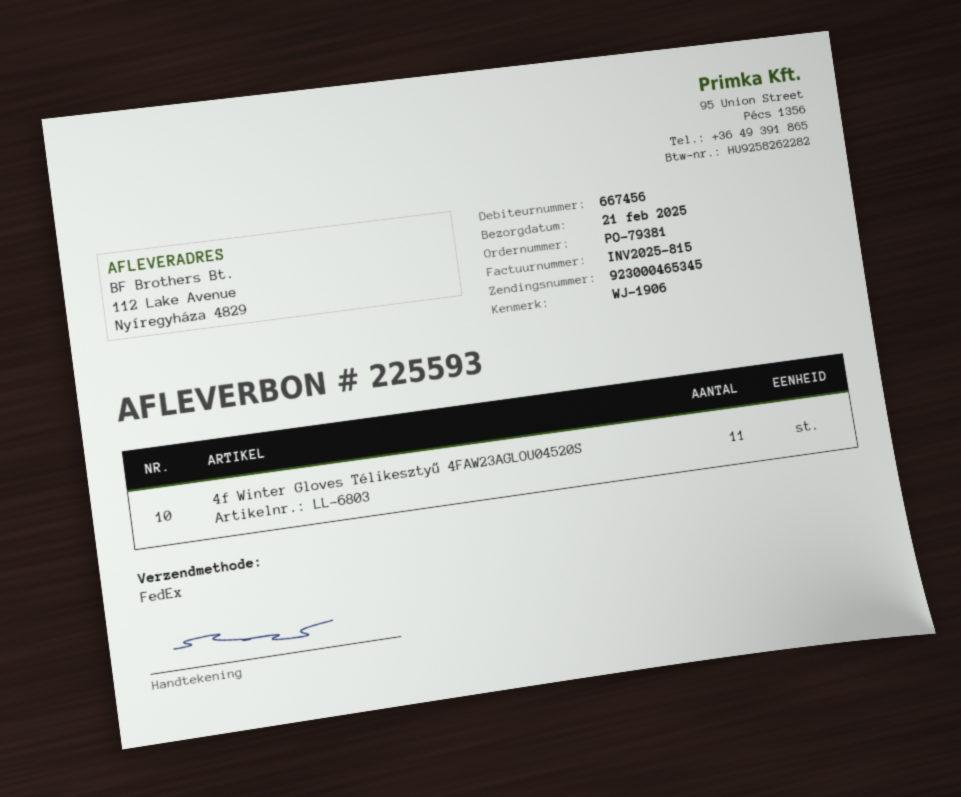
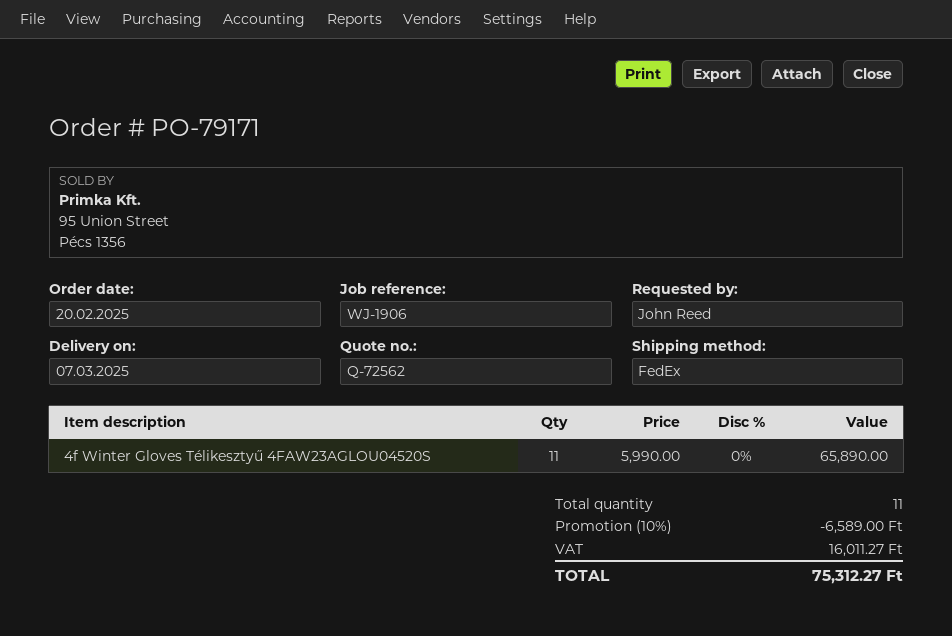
order number: PO-79381 -> PO-79171
delivery date: 2025-02-21 -> 2025-03-07

